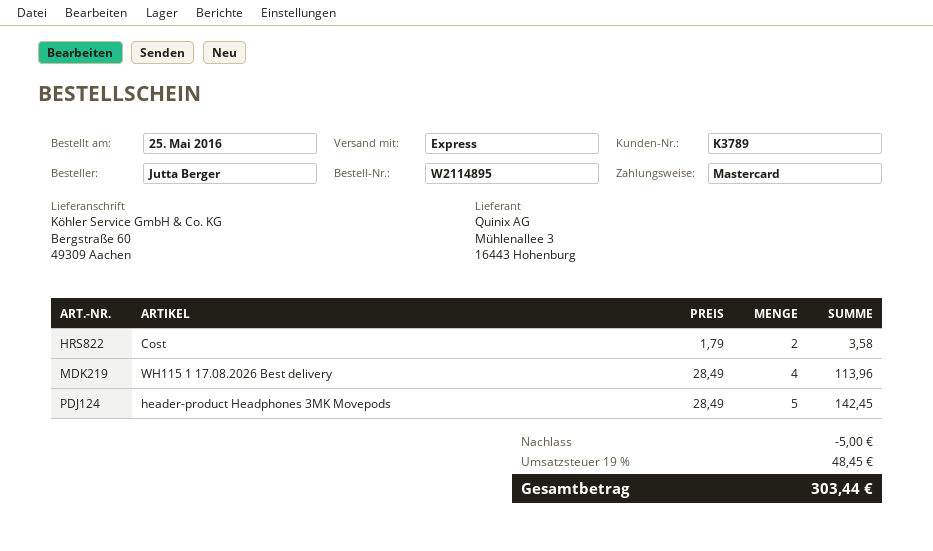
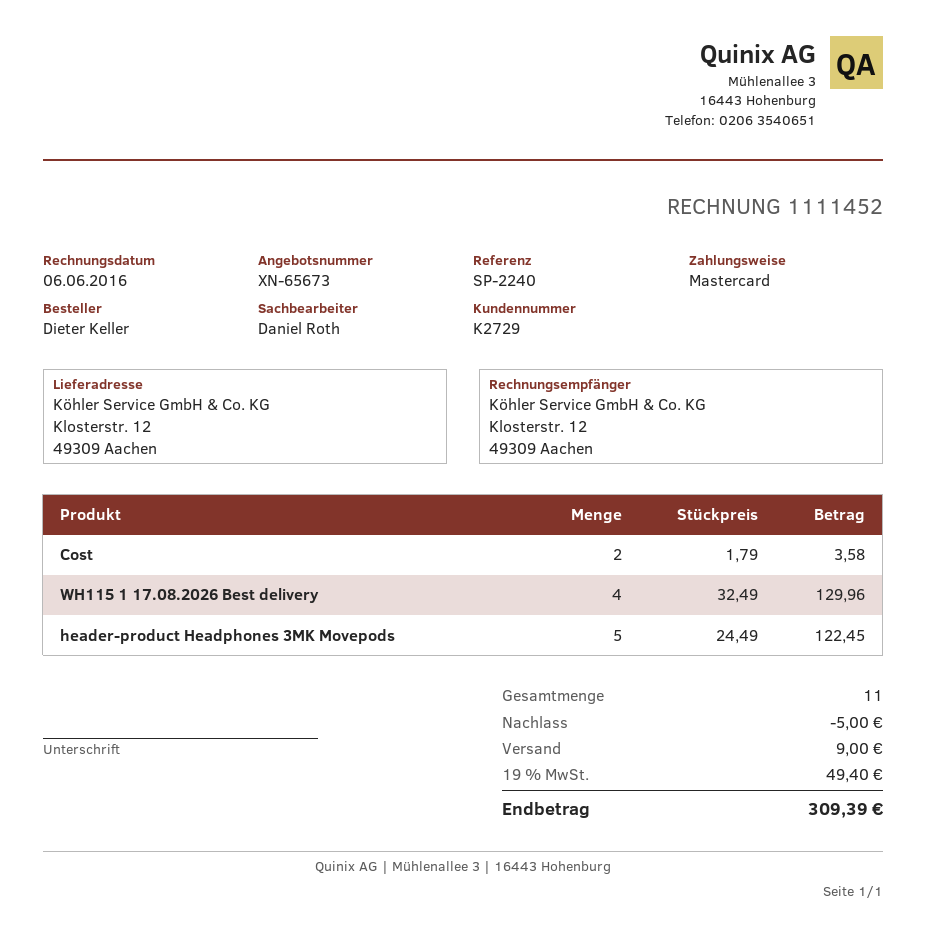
customer number: K3789 -> K2729
ordered by: Jutta Berger -> Dieter Keller
ship to: Bergstraße 60, 49309 Aachen -> Klosterstr. 12, 49309 Aachen
WH115 1 17.08.2026 Best delivery: 4 x 28.49 = 113.96 -> 4 x 32.49 = 129.96
header-product Headphones 3MK Movepods: 5 x 28.49 = 142.45 -> 5 x 24.49 = 122.45
shipping: none -> 9.00
tax: 19% = 48.45 -> 19% = 49.40
total: 303.44 -> 309.39

